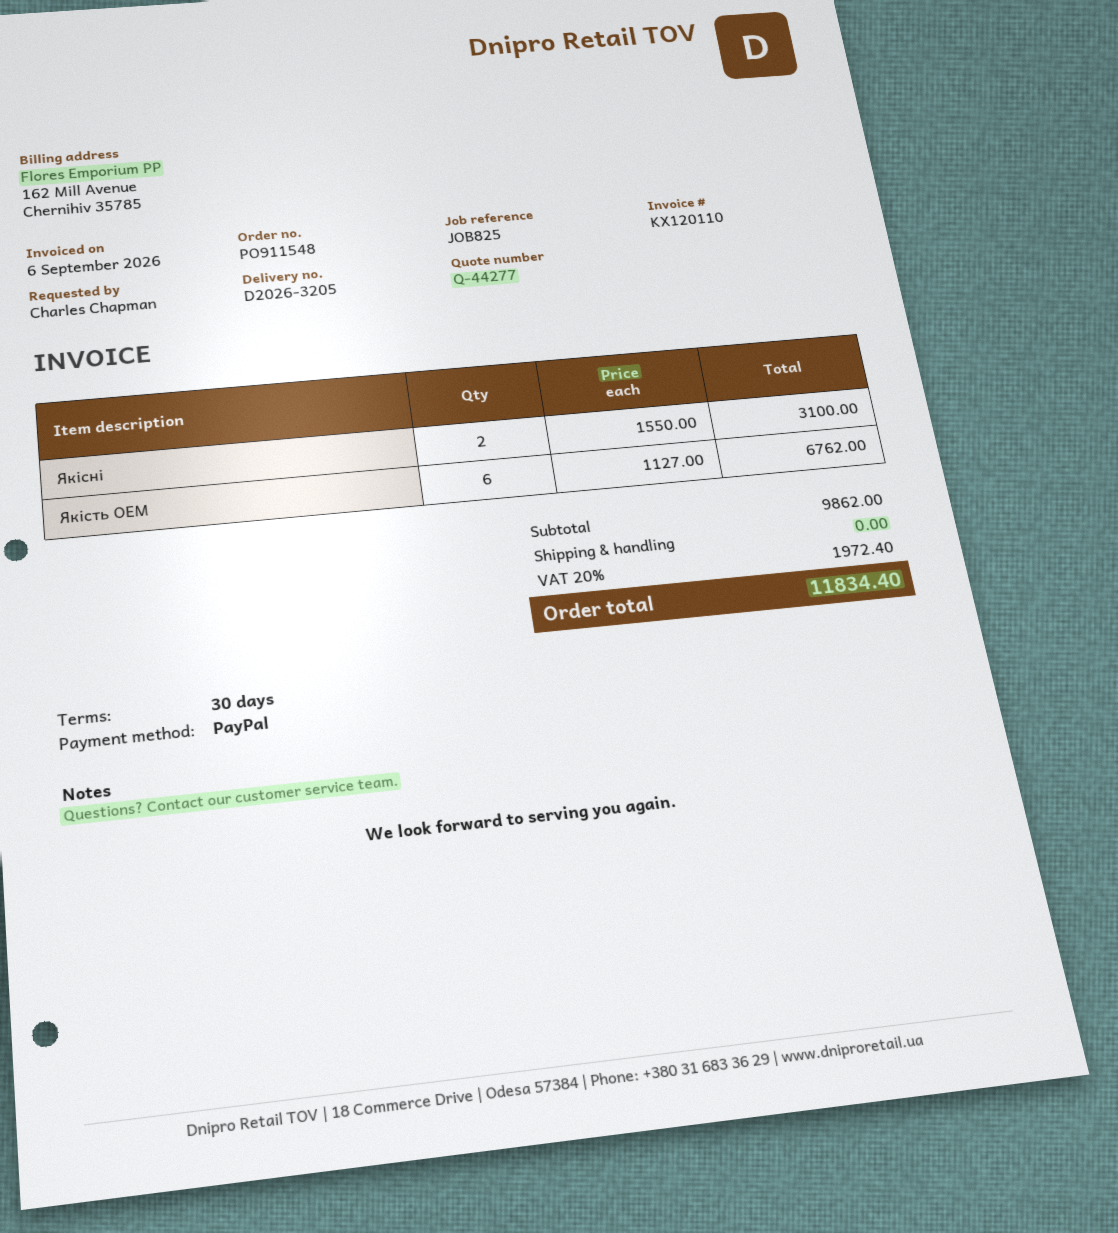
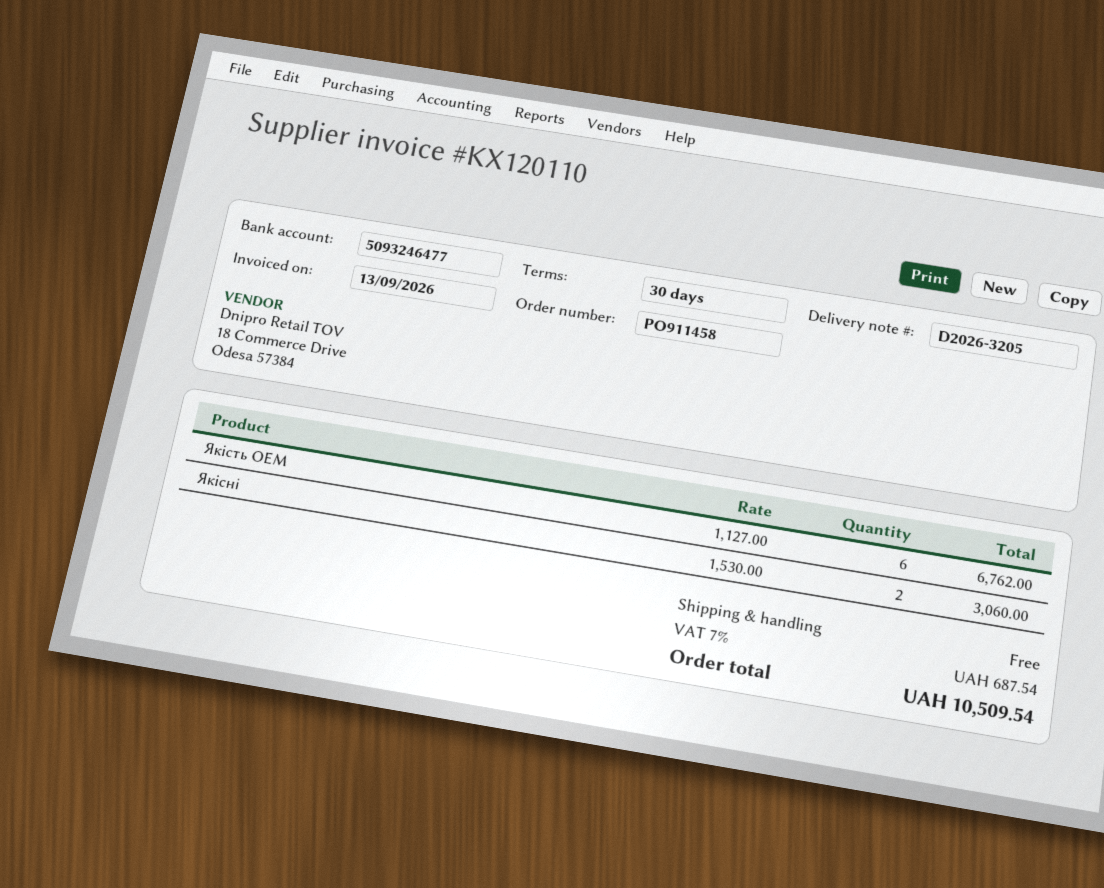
order number: PO911548 -> PO911458
invoice date: 2026-09-06 -> 2026-09-13
Якісні: 2 x 1550.00 = 3100.00 -> 2 x 1530.00 = 3060.00
tax: 20% = 1972.40 -> 7% = 687.54
total: 11834.40 -> 10509.54

